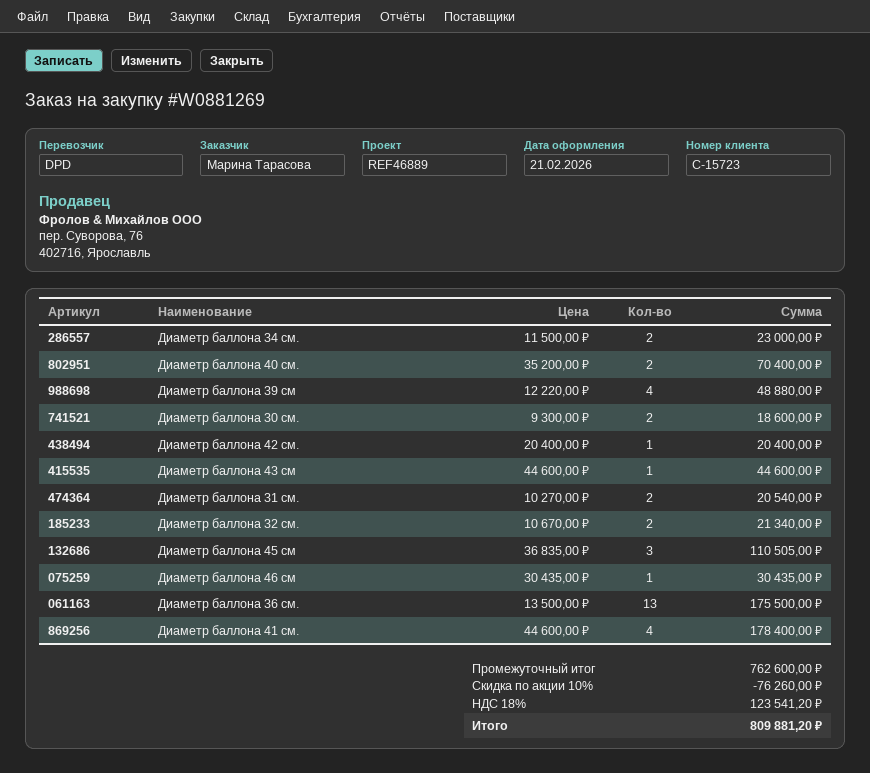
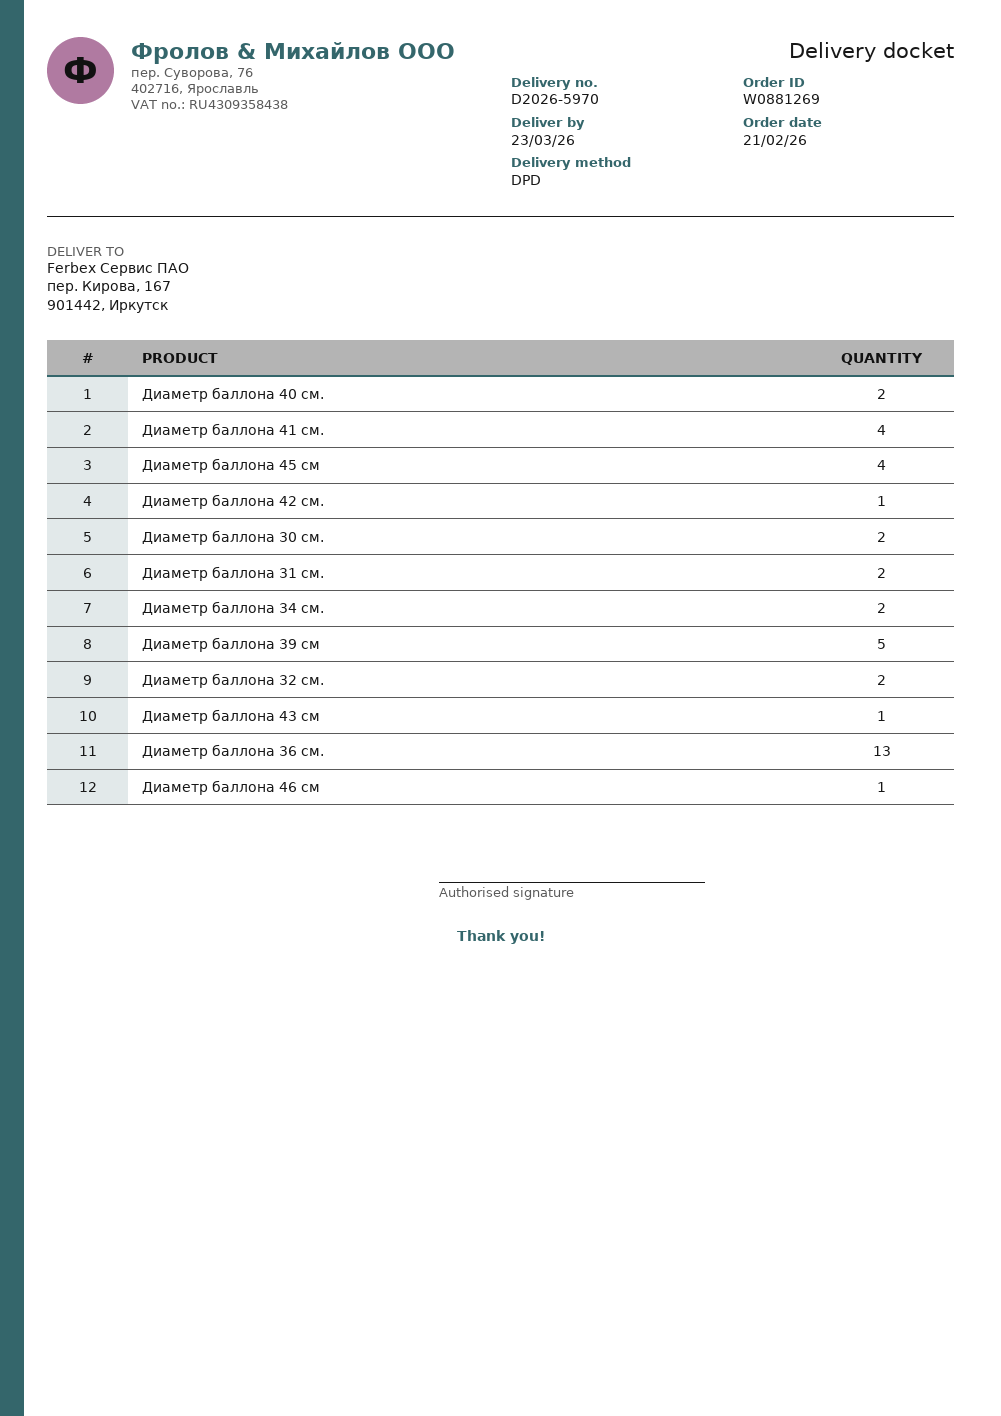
Диаметр баллона 39 см: 4 -> 5
Диаметр баллона 45 см: 3 -> 4

